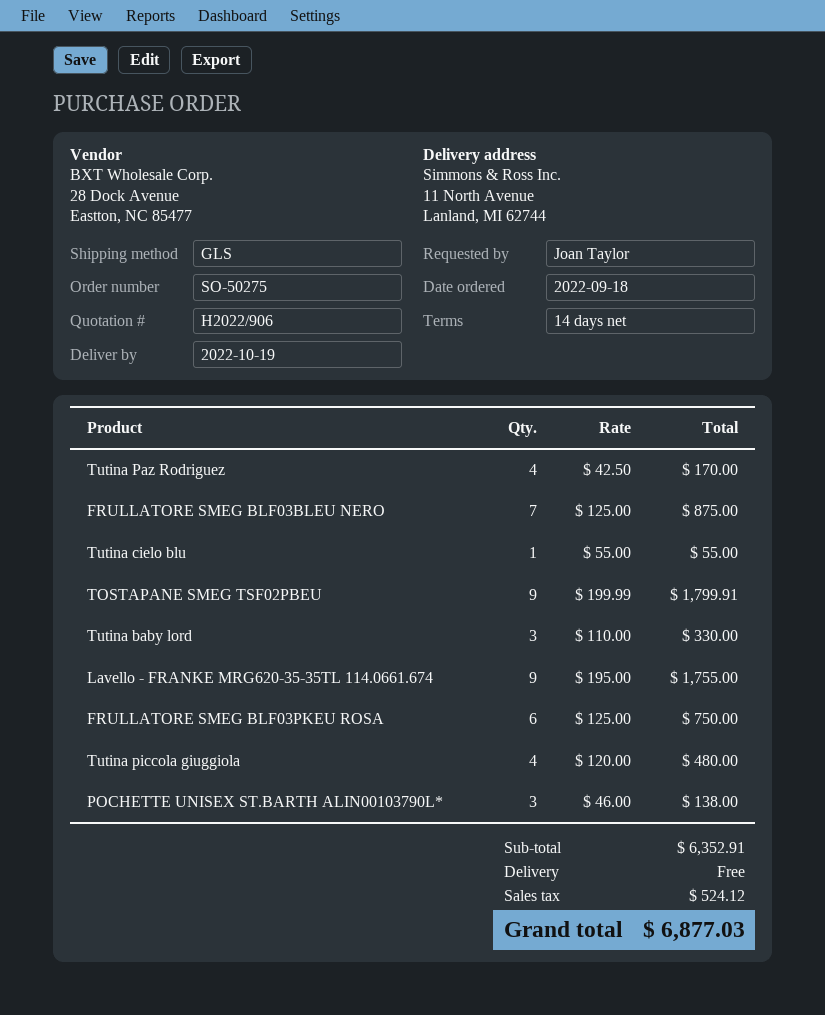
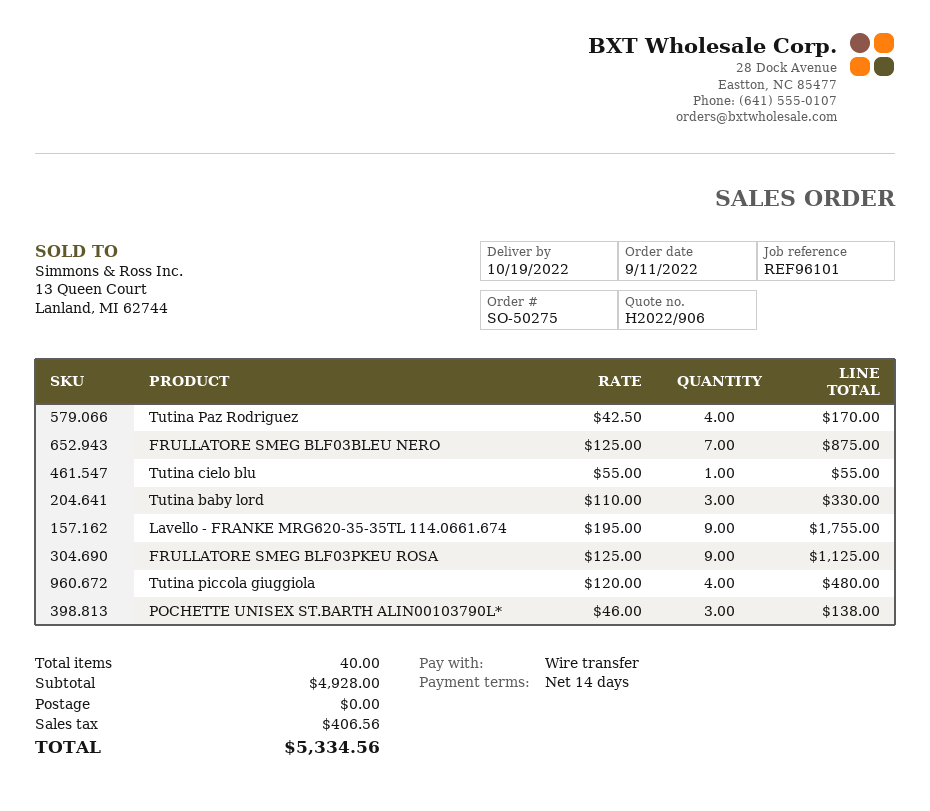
order date: 2022-09-18 -> 2022-09-11
TOSTAPANE SMEG TSF02PBEU: 9 x 199.99 = 1799.91 -> none
FRULLATORE SMEG BLF03PKEU ROSA: 6 x 125.00 = 750.00 -> 9 x 125.00 = 1125.00
subtotal: 6352.91 -> 4928.00
tax: 524.12 -> 406.56
total: 6877.03 -> 5334.56

